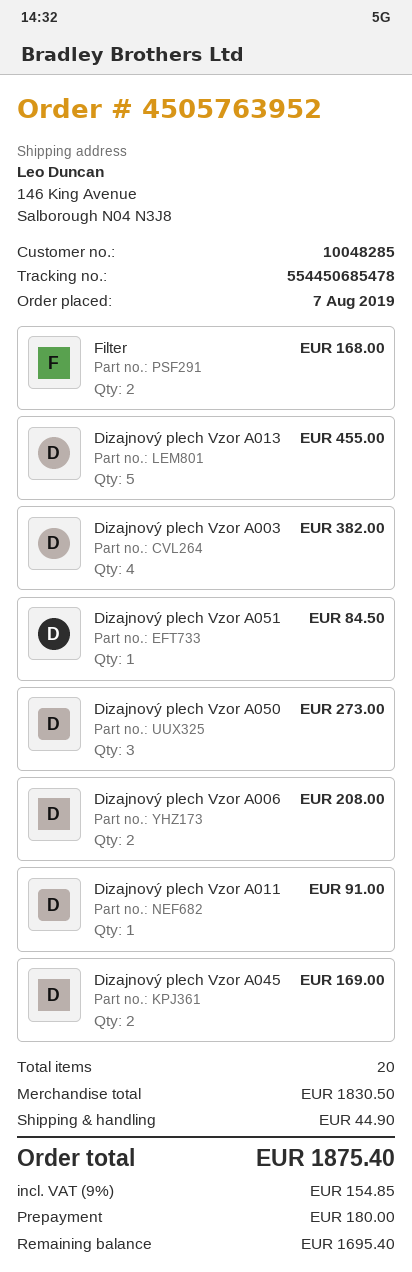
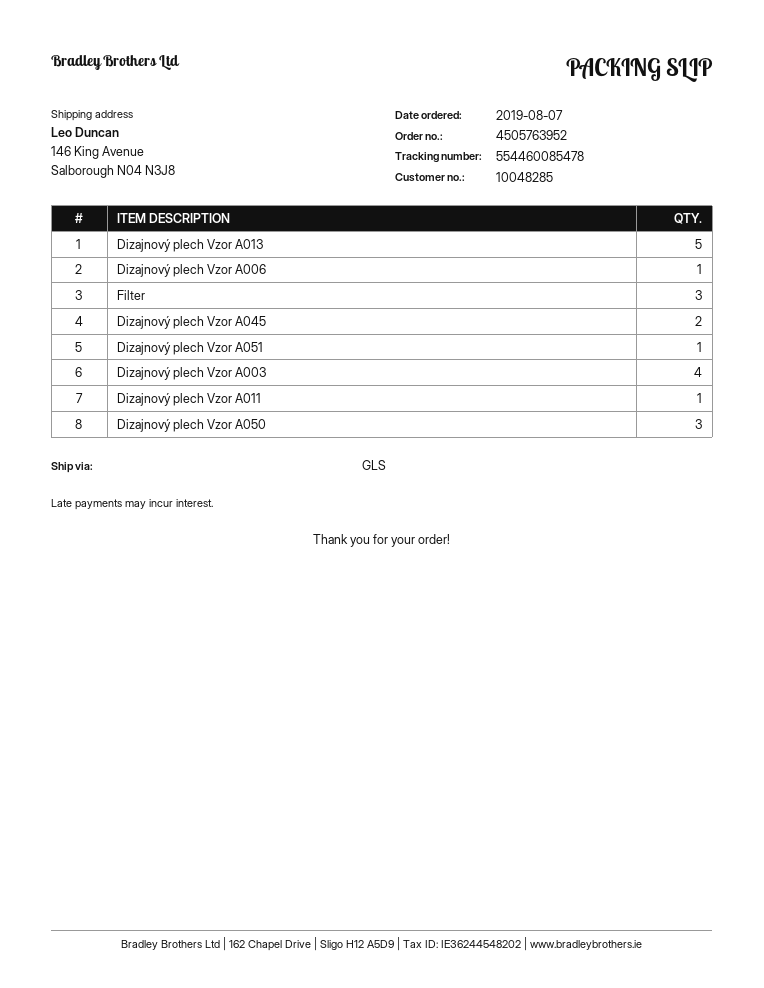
tracking number: 554450685478 -> 554460085478
Filter: 2 -> 3
Dizajnový plech Vzor A006: 2 -> 1

